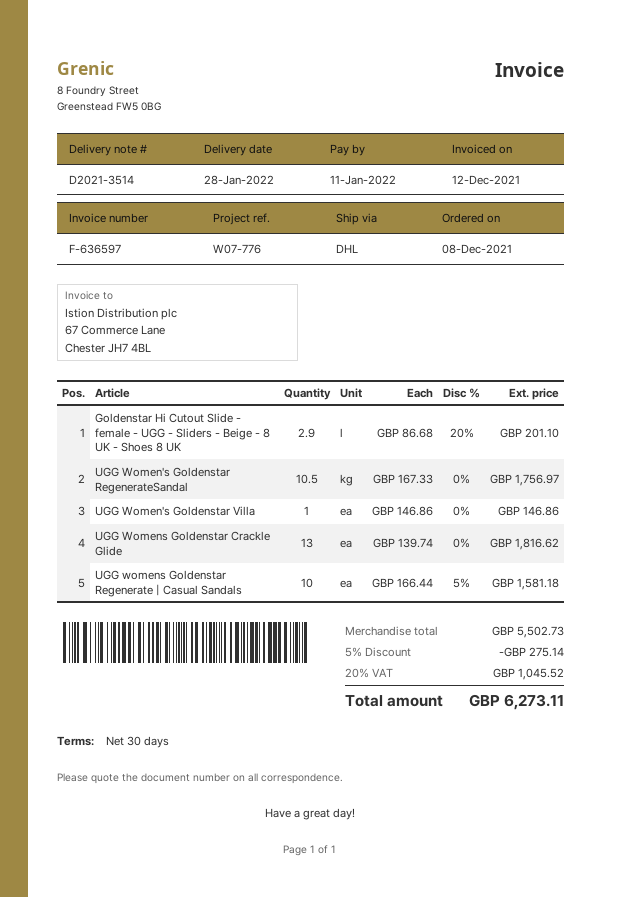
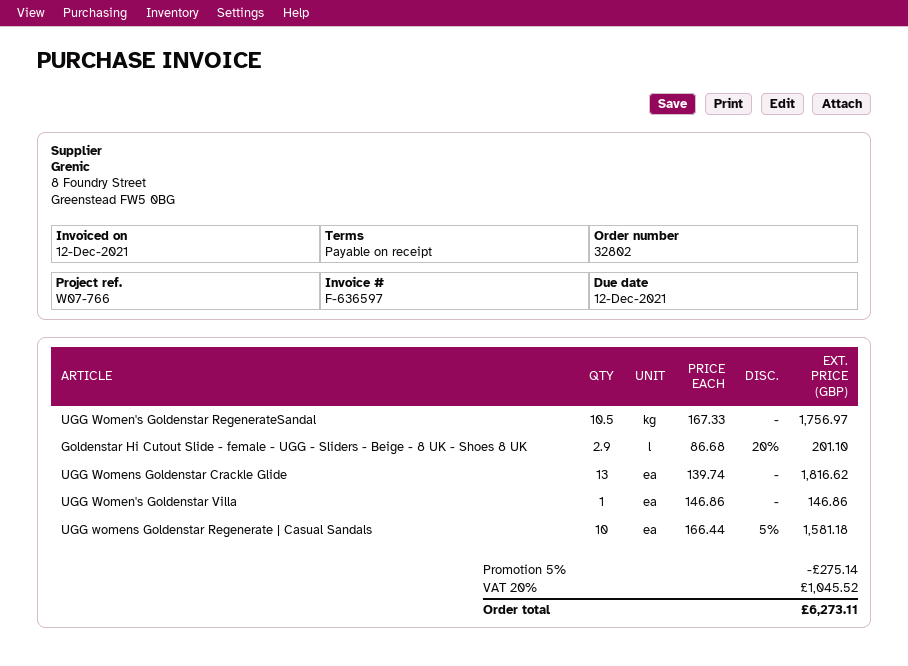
payment terms: 30 days -> on receipt
due date: 2022-01-11 -> 2021-12-12
reference: W07-776 -> W07-766

